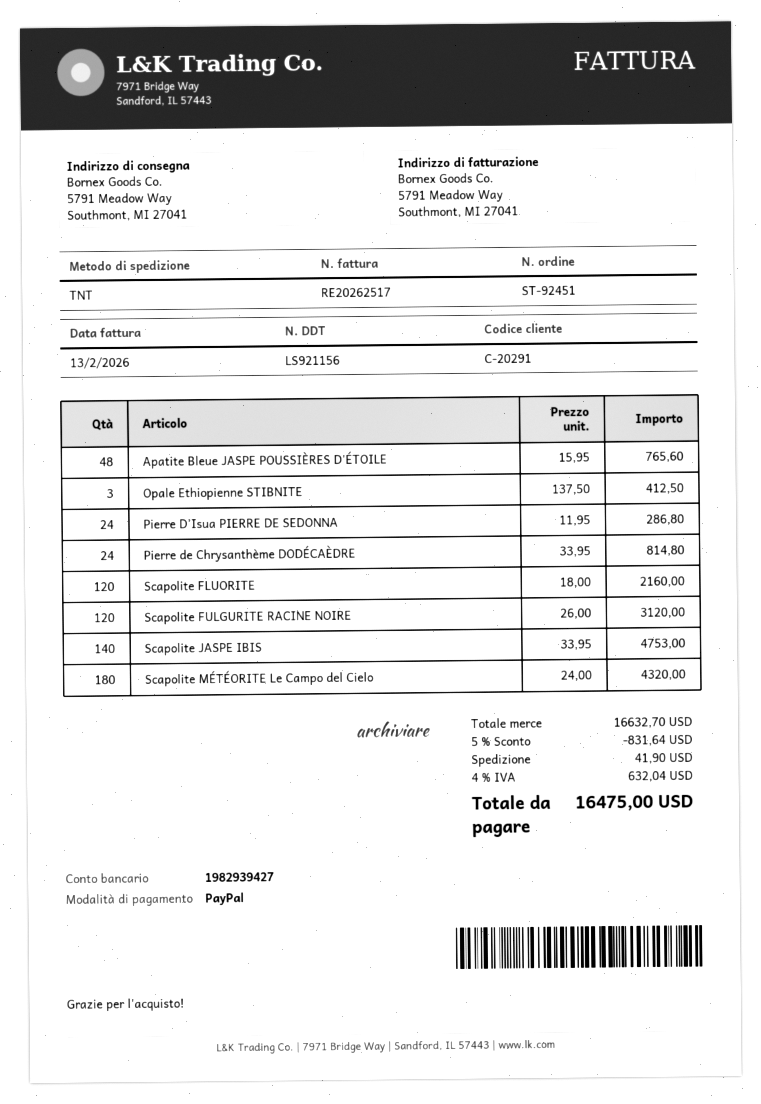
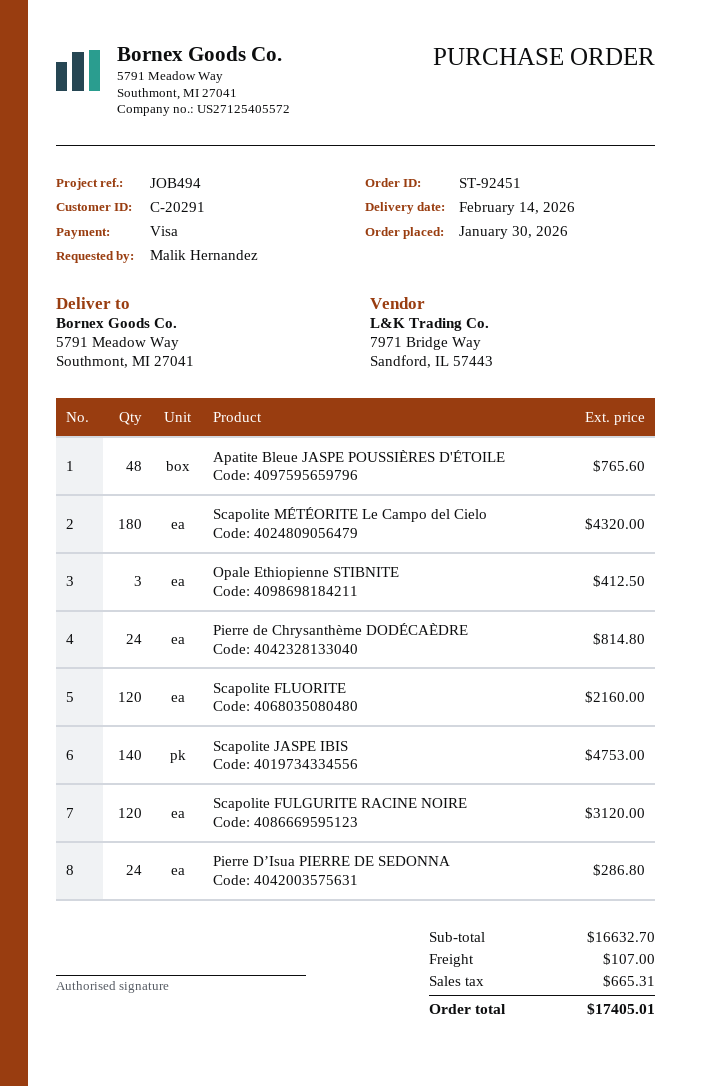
payment method: PayPal -> Visa
discount: 5% = 831.64 -> none
shipping: 41.90 -> 107.00
tax: 632.04 -> 665.31
total: 16475.00 -> 17405.01

